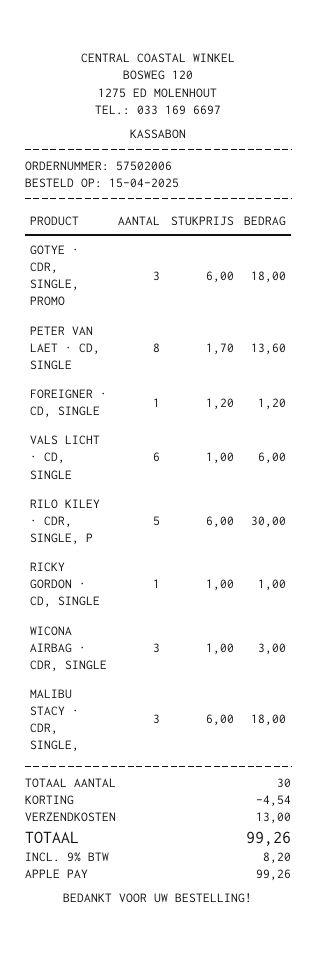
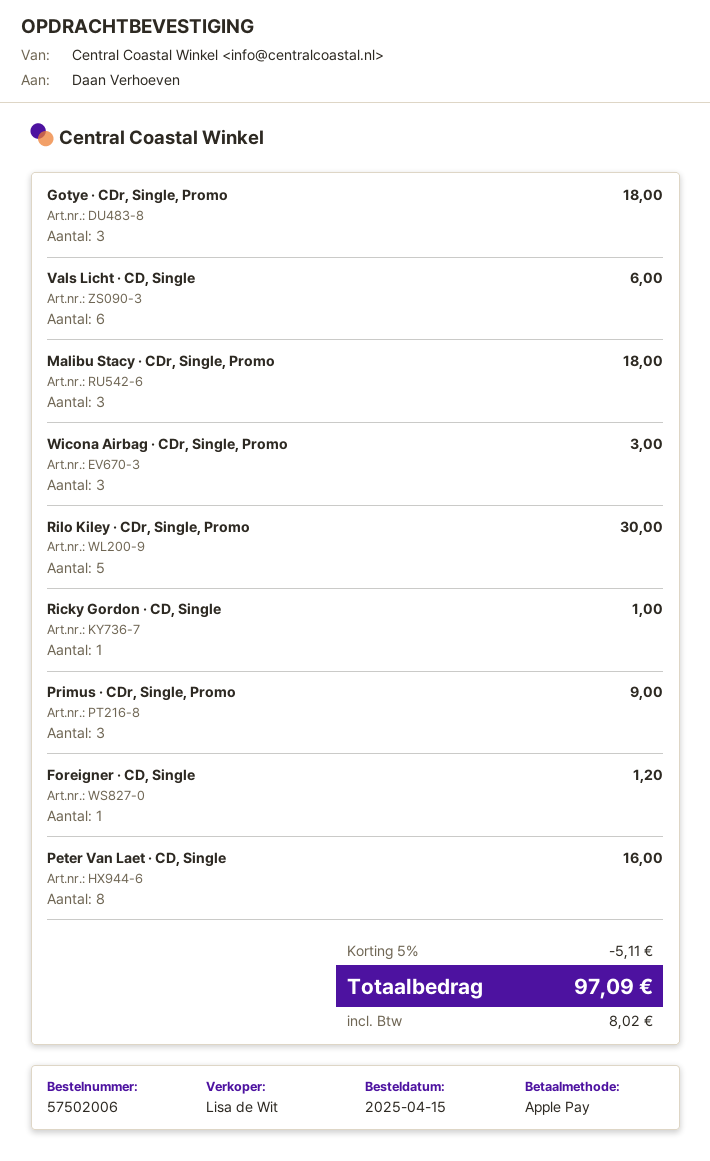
PETER VAN LAET · CD, SINGLE: 8 for 13.60 -> 8 for 16.00
Primus · CDr, Single, Promo: none -> 3 for 9.00
discount: 4.54 -> 5.11
shipping: 13.00 -> none
tax: 8.20 -> 8.02
total: 99.26 -> 97.09

